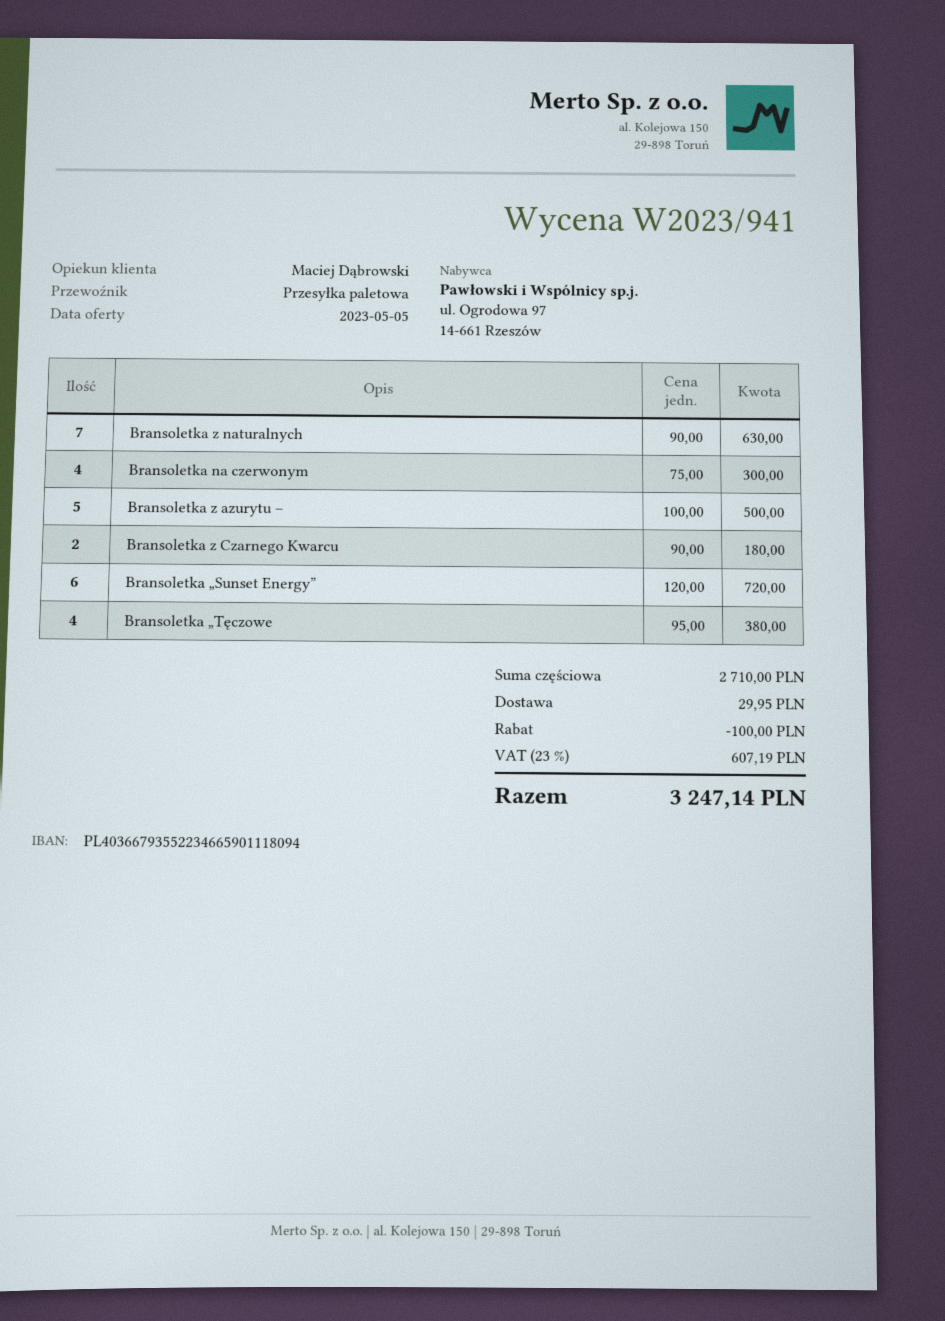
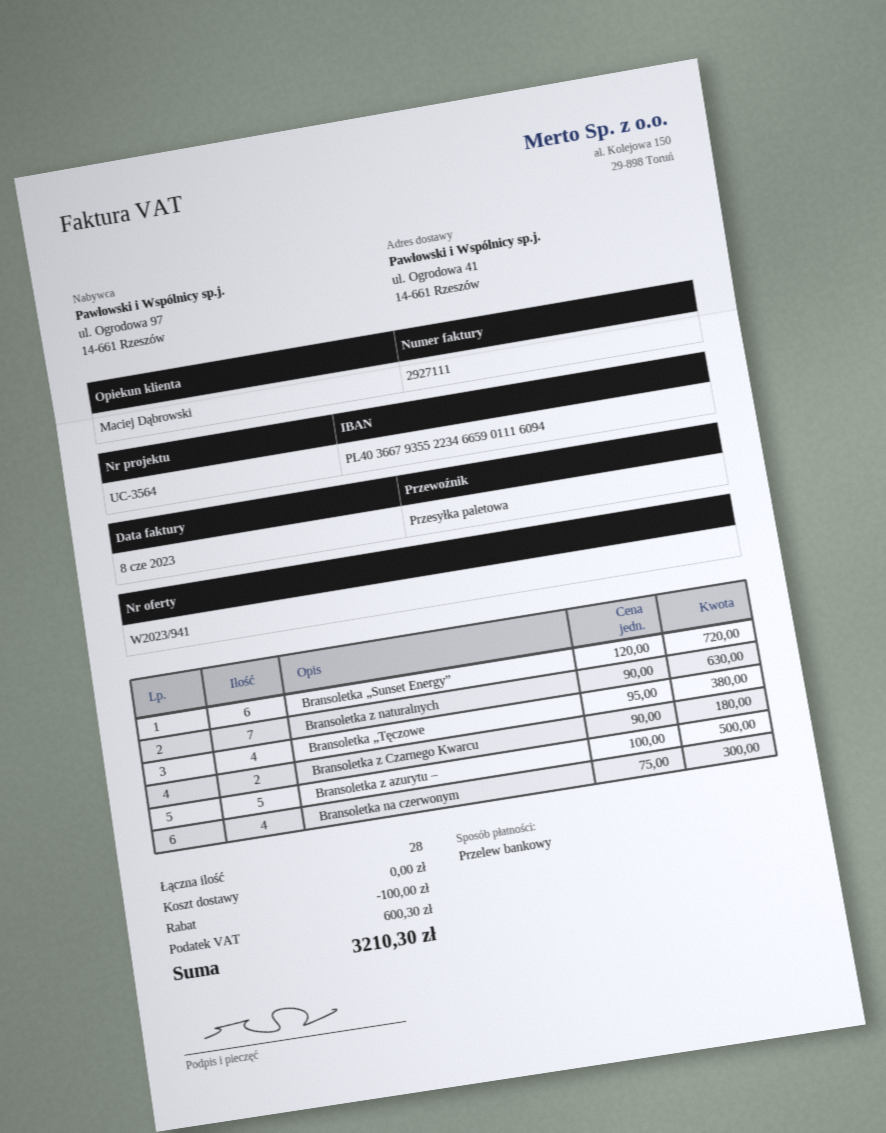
bank account: PL40366793552234665901118094 -> PL40366793552234665901116094
shipping: 29.95 -> 0.00
tax: 607.19 -> 600.30
total: 3247.14 -> 3210.30

